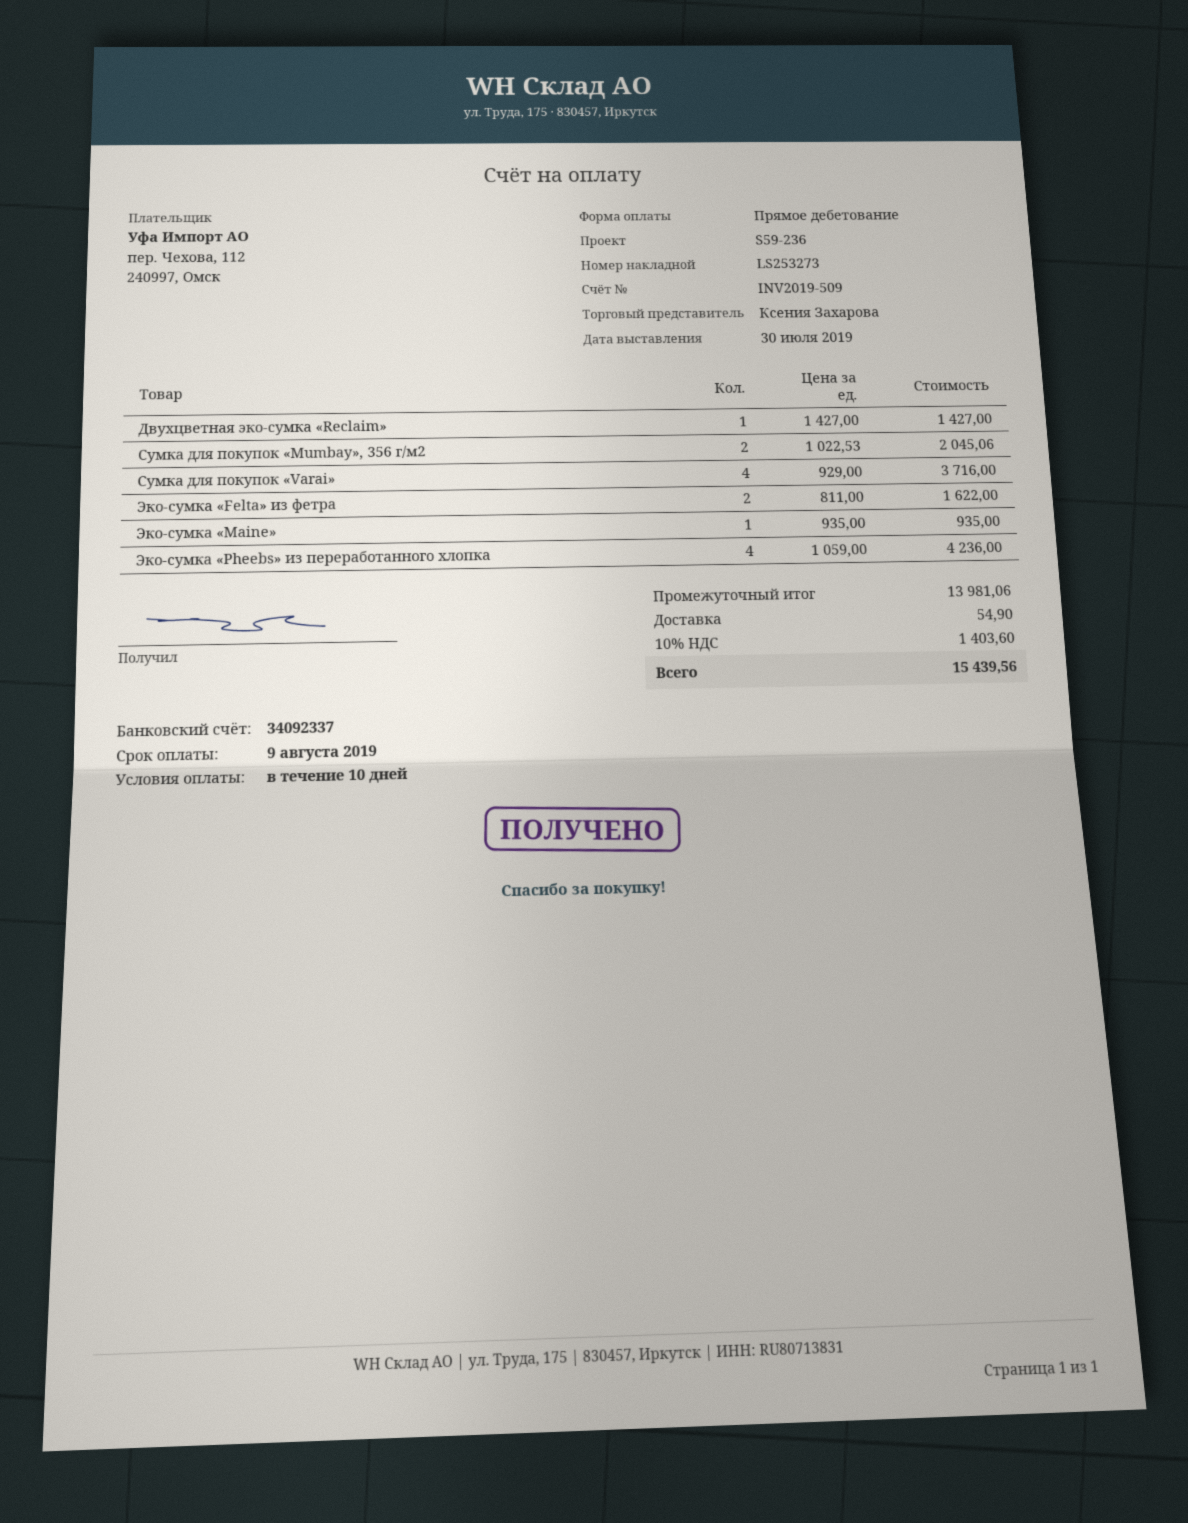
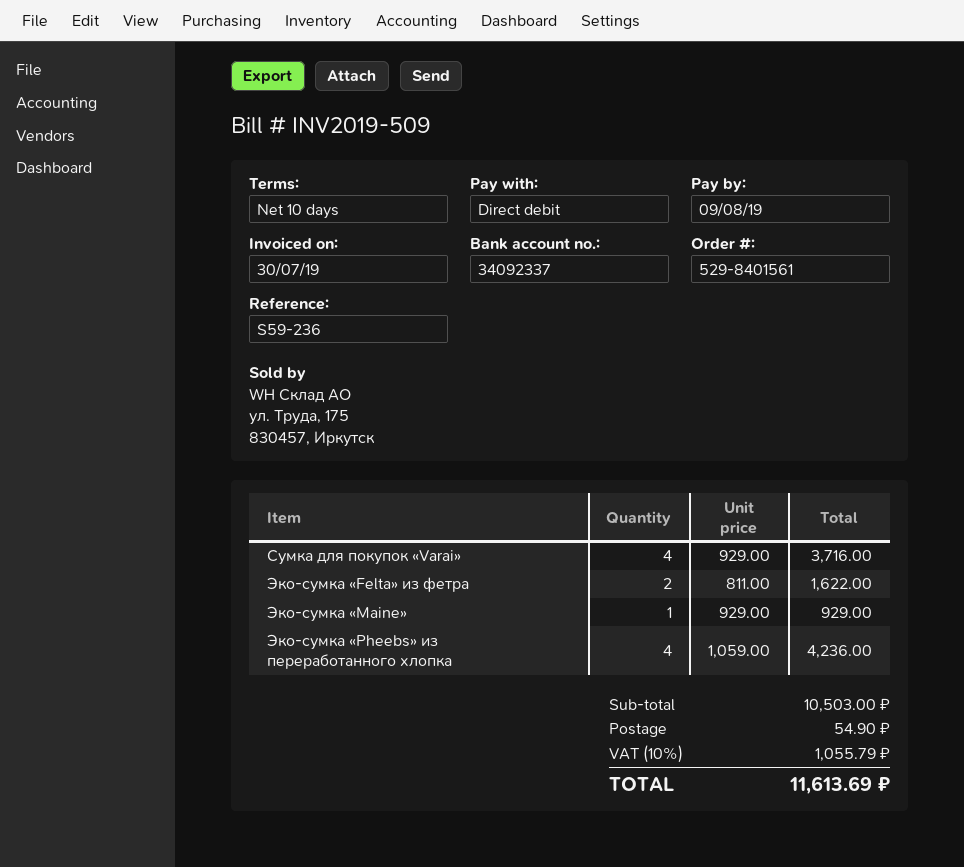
Двухцветная эко-сумка «Reclaim»: 1 x 1427.00 = 1427.00 -> none
Сумка для покупок «Mumbay», 356 г/м2: 2 x 1022.53 = 2045.06 -> none
Эко-сумка «Maine»: 1 x 935.00 = 935.00 -> 1 x 929.00 = 929.00
subtotal: 13981.06 -> 10503.00
tax: 10% = 1403.60 -> 10% = 1055.79
total: 15439.56 -> 11613.69

